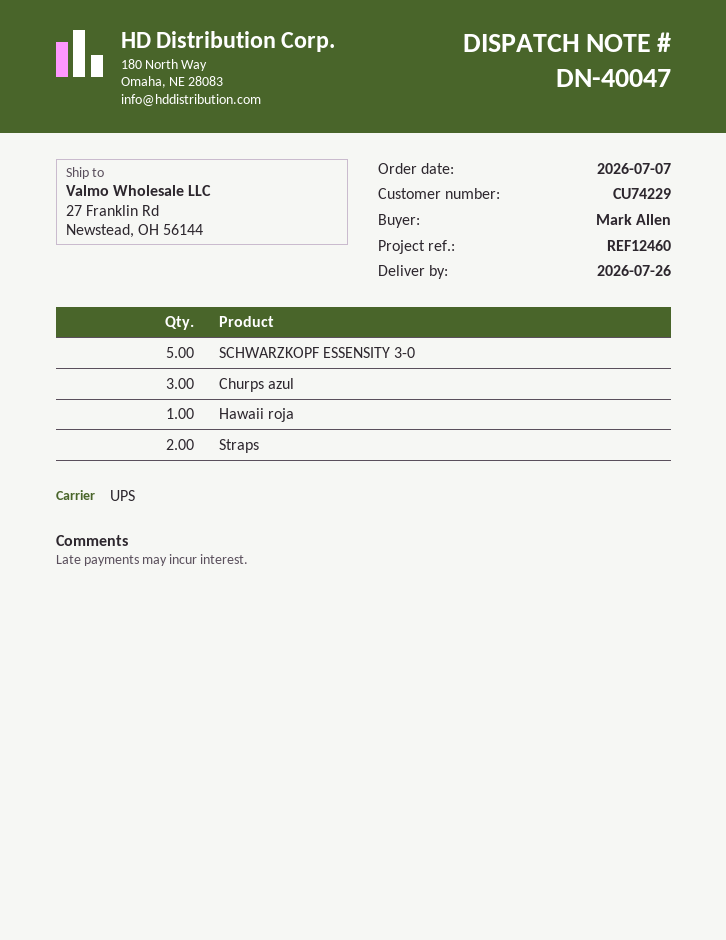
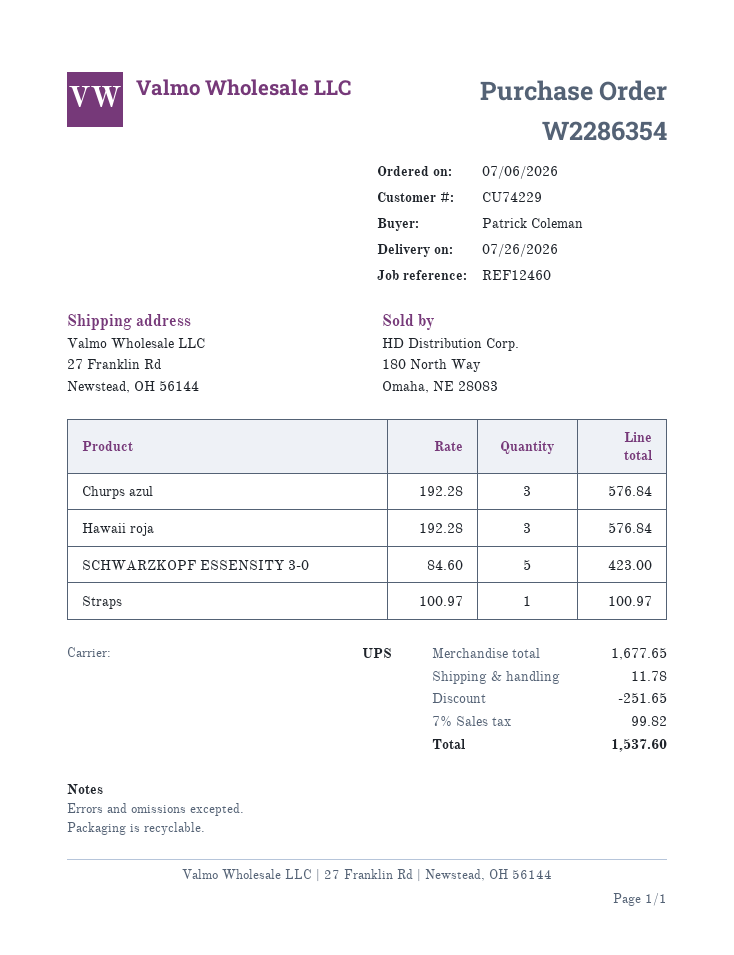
order date: 2026-07-07 -> 2026-07-06
ordered by: Mark Allen -> Patrick Coleman
Hawaii roja: 1 -> 3
Straps: 2 -> 1

